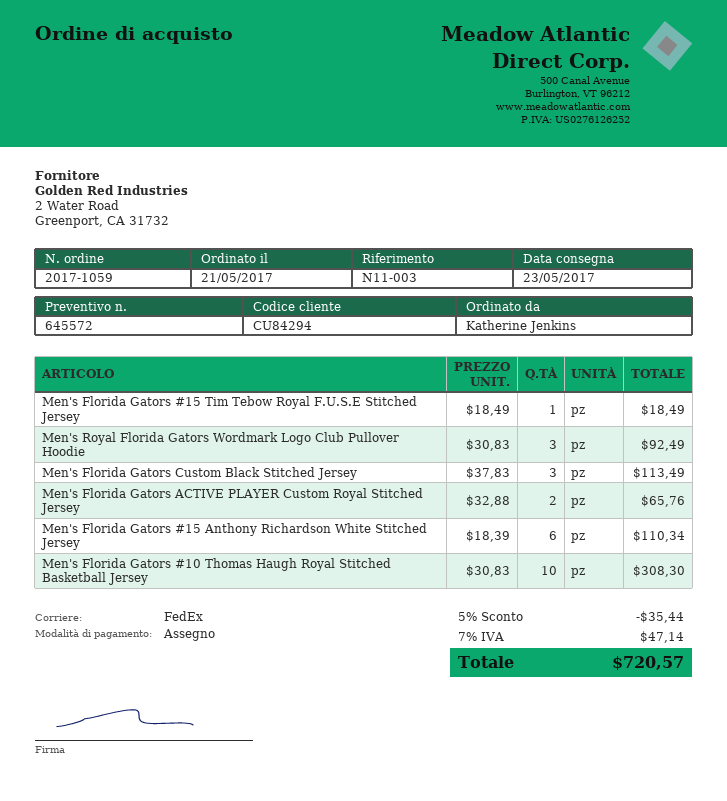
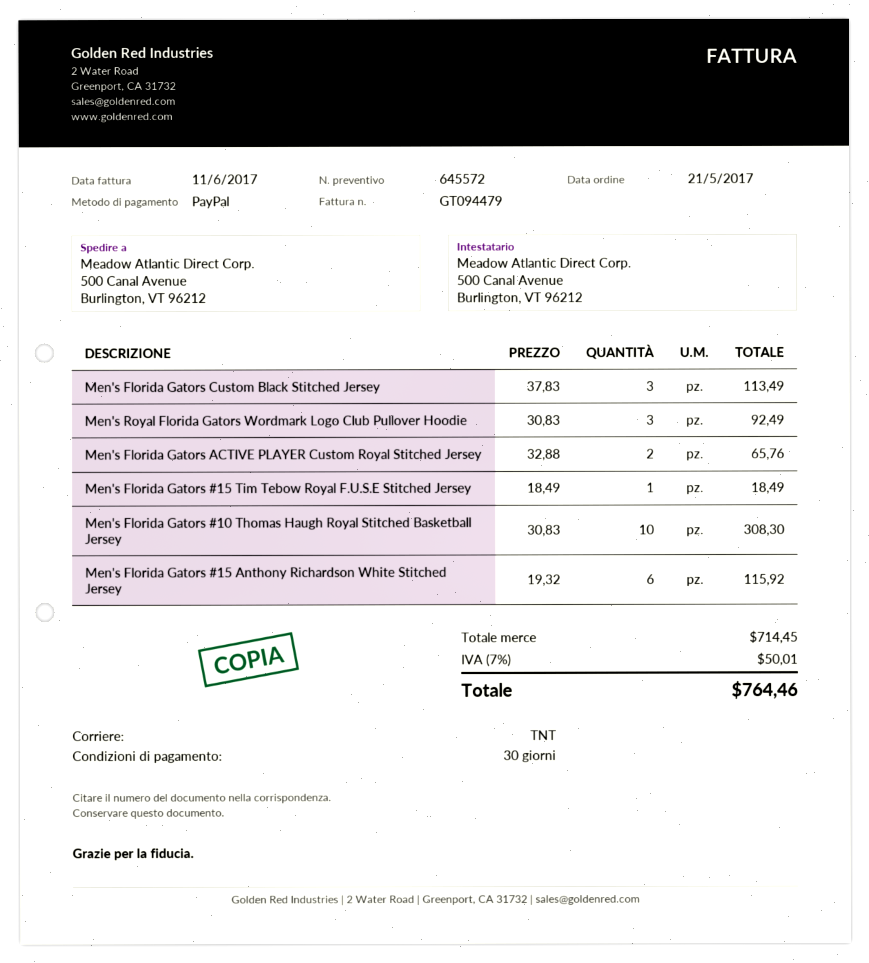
payment method: cheque -> PayPal
shipping method: FedEx -> TNT
Men's Florida Gators #15 Anthony Richardson White Stitched Jersey: 6 x 18.39 = 110.34 -> 6 x 19.32 = 115.92
discount: 5% = 35.44 -> none
tax: 7% = 47.14 -> 7% = 50.01
total: 720.57 -> 764.46

